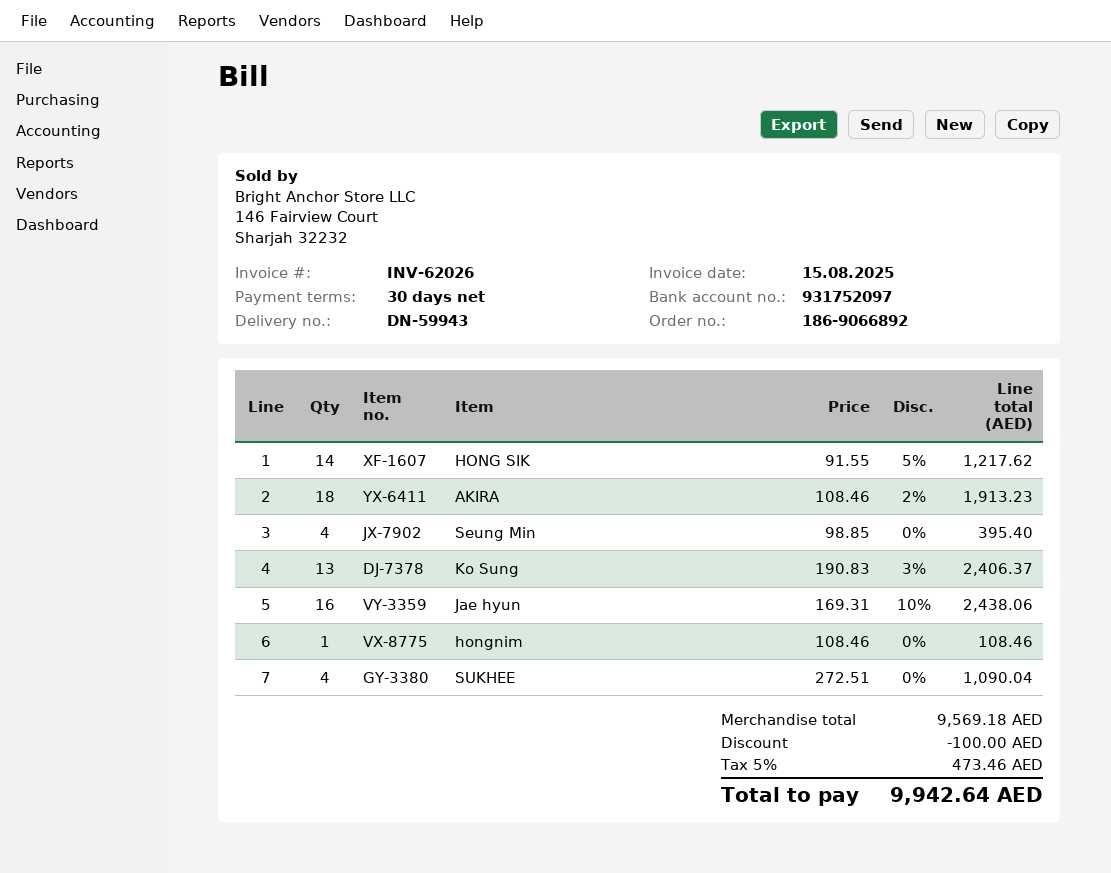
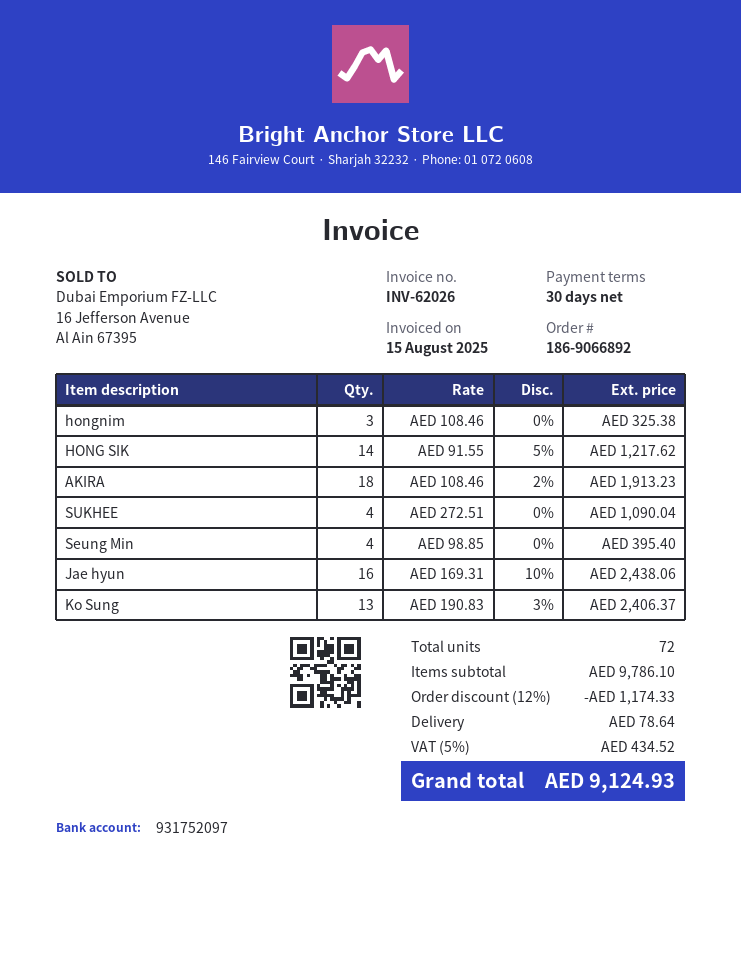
hongnim: 1 x 108.46 = 108.46 -> 3 x 108.46 = 325.38
subtotal: 9569.18 -> 9786.10
discount: 100.00 -> 1174.33
shipping: none -> 78.64
tax: 5% = 473.46 -> 5% = 434.52
total: 9942.64 -> 9124.93

